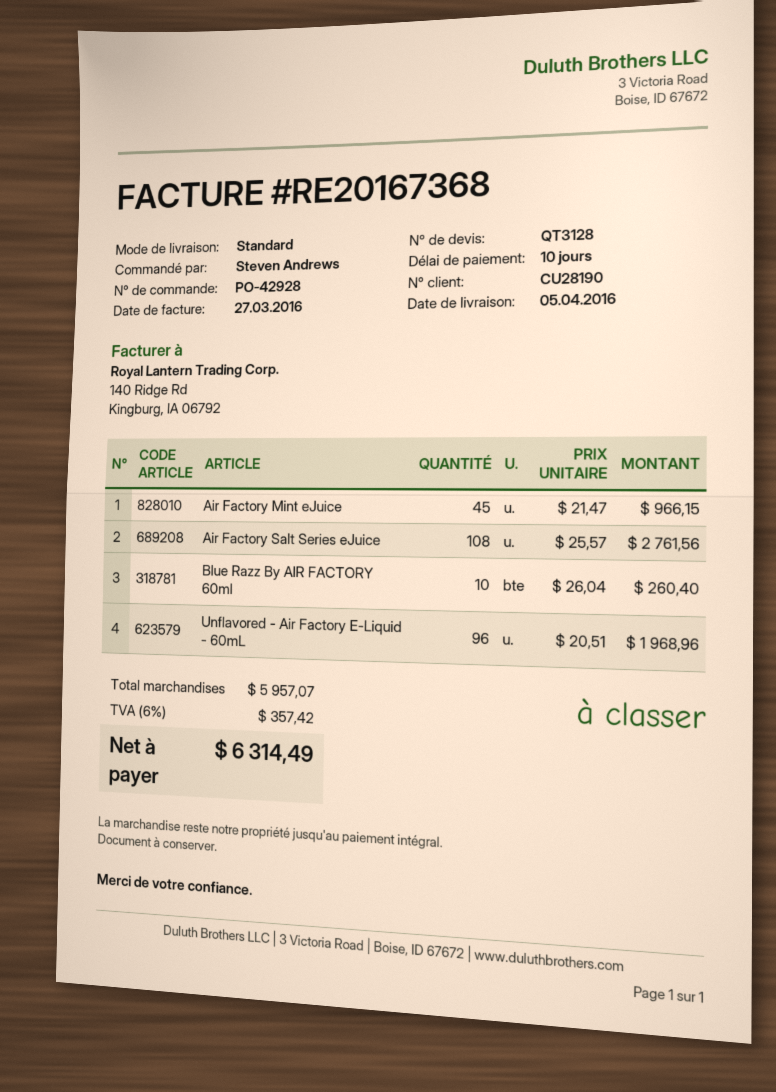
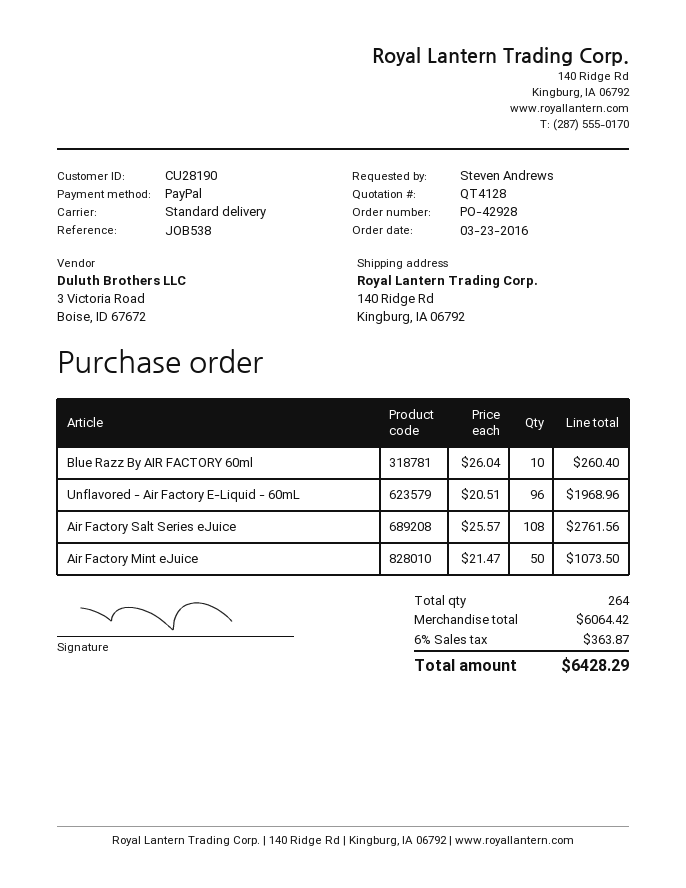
quote number: QT3128 -> QT4128
Air Factory Mint eJuice: 45 x 21.47 = 966.15 -> 50 x 21.47 = 1073.50
subtotal: 5957.07 -> 6064.42
tax: 6% = 357.42 -> 6% = 363.87
total: 6314.49 -> 6428.29

